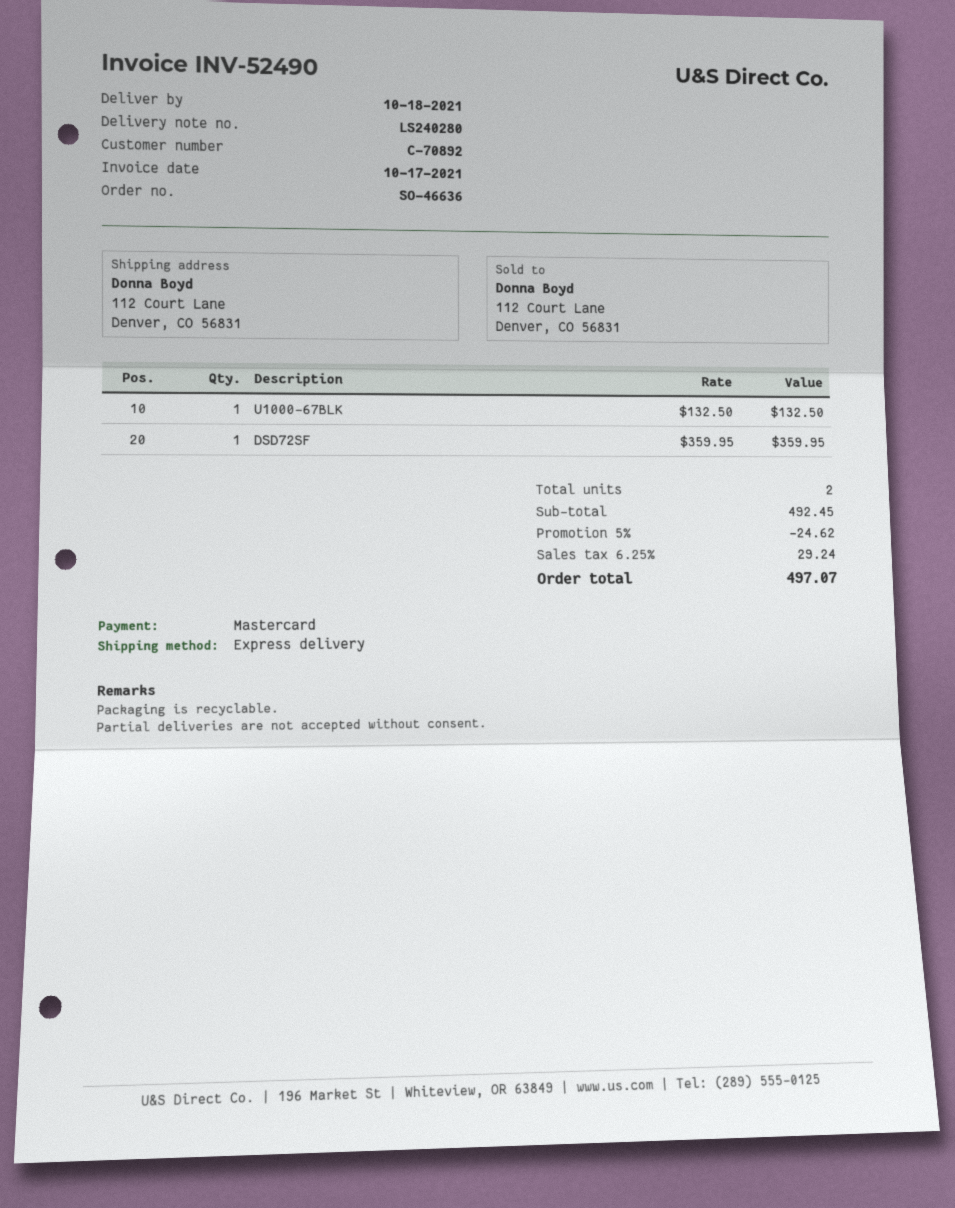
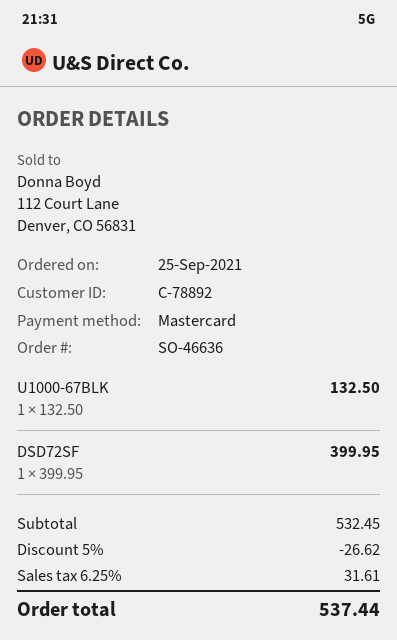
customer number: C-70892 -> C-78892
DSD72SF: 1 x 359.95 = 359.95 -> 1 x 399.95 = 399.95
subtotal: 492.45 -> 532.45
discount: 5% = 24.62 -> 5% = 26.62
tax: 6.25% = 29.24 -> 6.25% = 31.61
total: 497.07 -> 537.44

